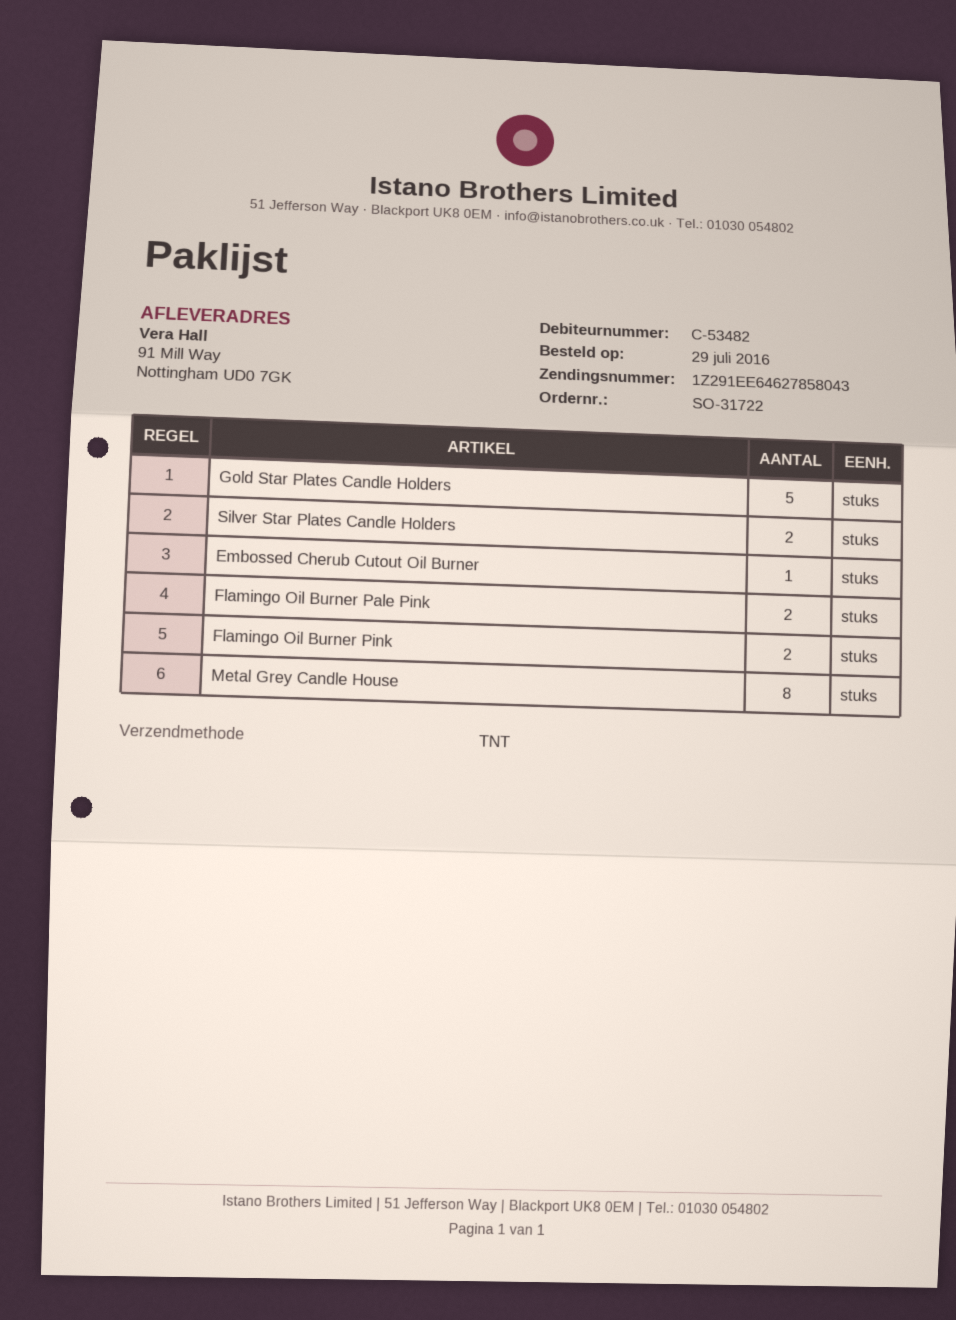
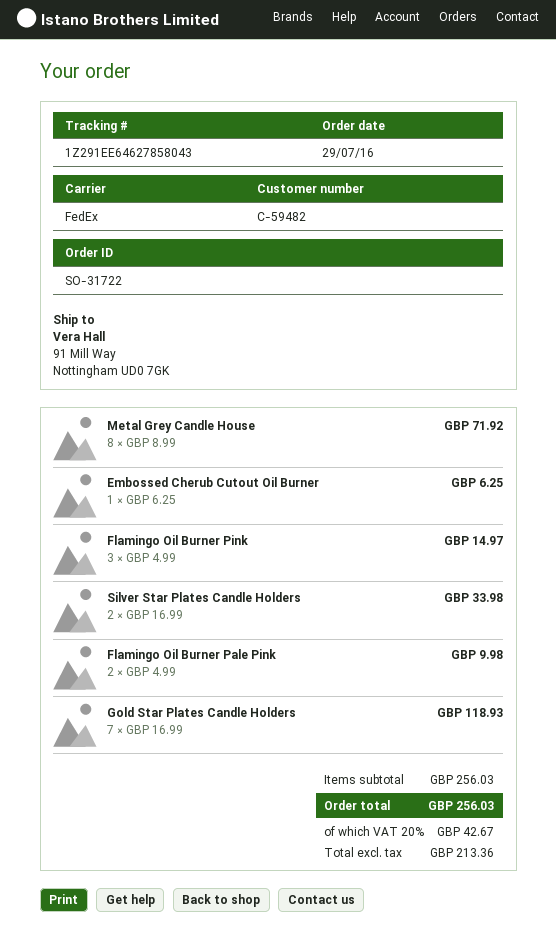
customer number: C-53482 -> C-59482
shipping method: TNT -> FedEx
Gold Star Plates Candle Holders: 5 -> 7
Flamingo Oil Burner Pink: 2 -> 3

